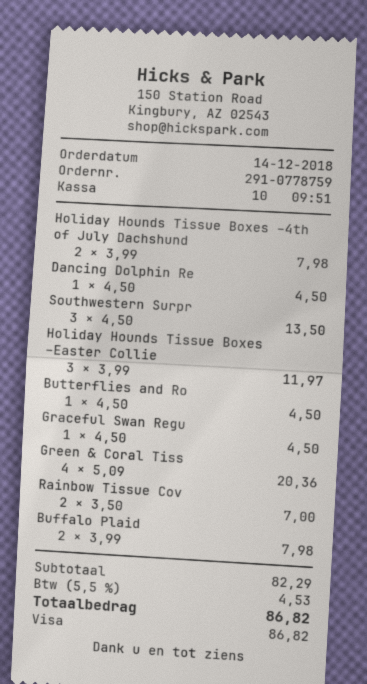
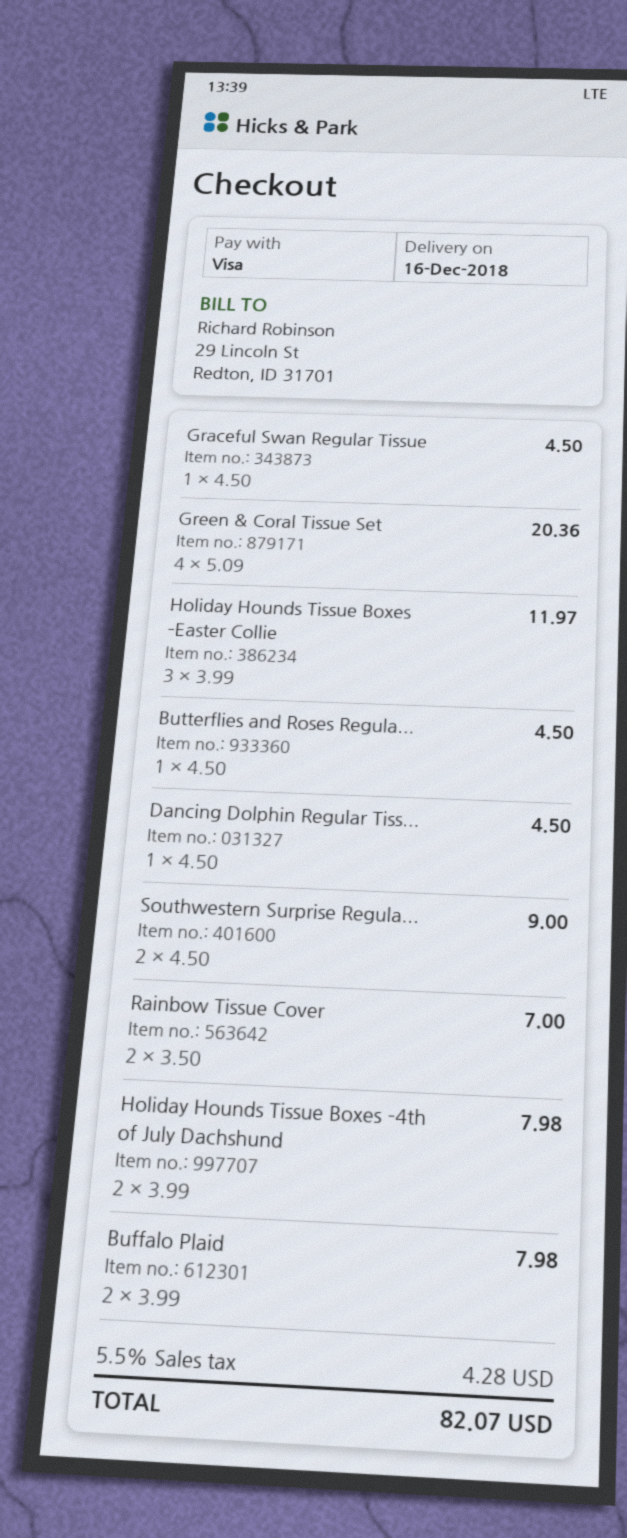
Southwestern Surpr: 3 x 4.50 = 13.50 -> 2 x 4.50 = 9.00
tax: 5.5% = 4.53 -> 5.5% = 4.28
total: 86.82 -> 82.07

